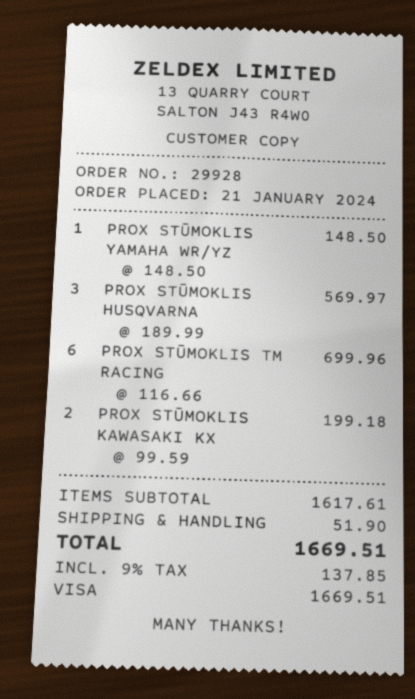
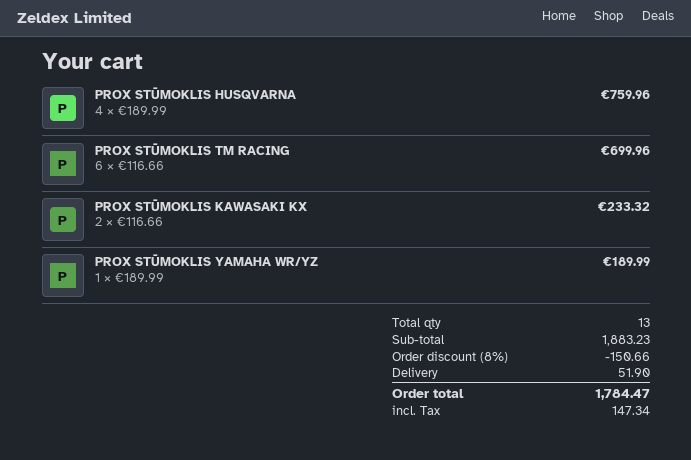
PROX STŪMOKLIS YAMAHA WR/YZ: 1 x 148.50 = 148.50 -> 1 x 189.99 = 189.99
PROX STŪMOKLIS HUSQVARNA: 3 x 189.99 = 569.97 -> 4 x 189.99 = 759.96
PROX STŪMOKLIS KAWASAKI KX: 2 x 99.59 = 199.18 -> 2 x 116.66 = 233.32
subtotal: 1617.61 -> 1883.23
discount: none -> 8% = 150.66
tax: 137.85 -> 147.34
total: 1669.51 -> 1784.47

